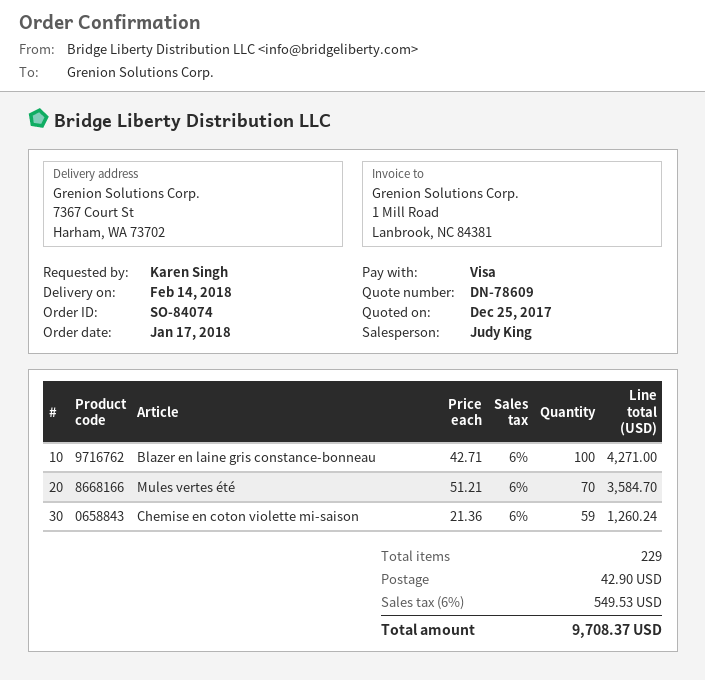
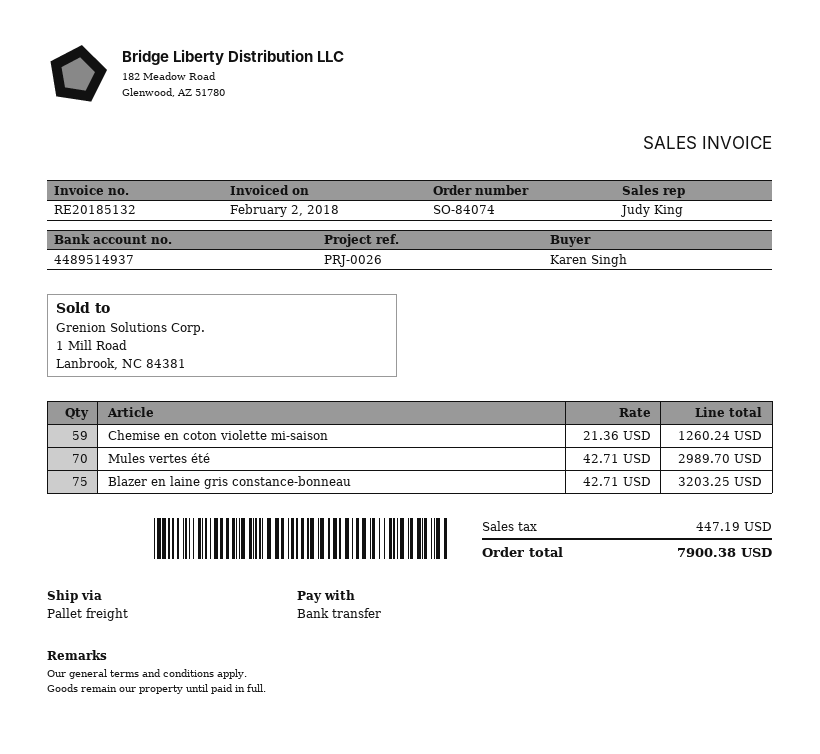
payment method: Visa -> bank transfer
Blazer en laine gris constance-bonneau: 100 x 42.71 = 4271.00 -> 75 x 42.71 = 3203.25
Mules vertes été: 70 x 51.21 = 3584.70 -> 70 x 42.71 = 2989.70
shipping: 42.90 -> none
tax: 549.53 -> 447.19
total: 9708.37 -> 7900.38

